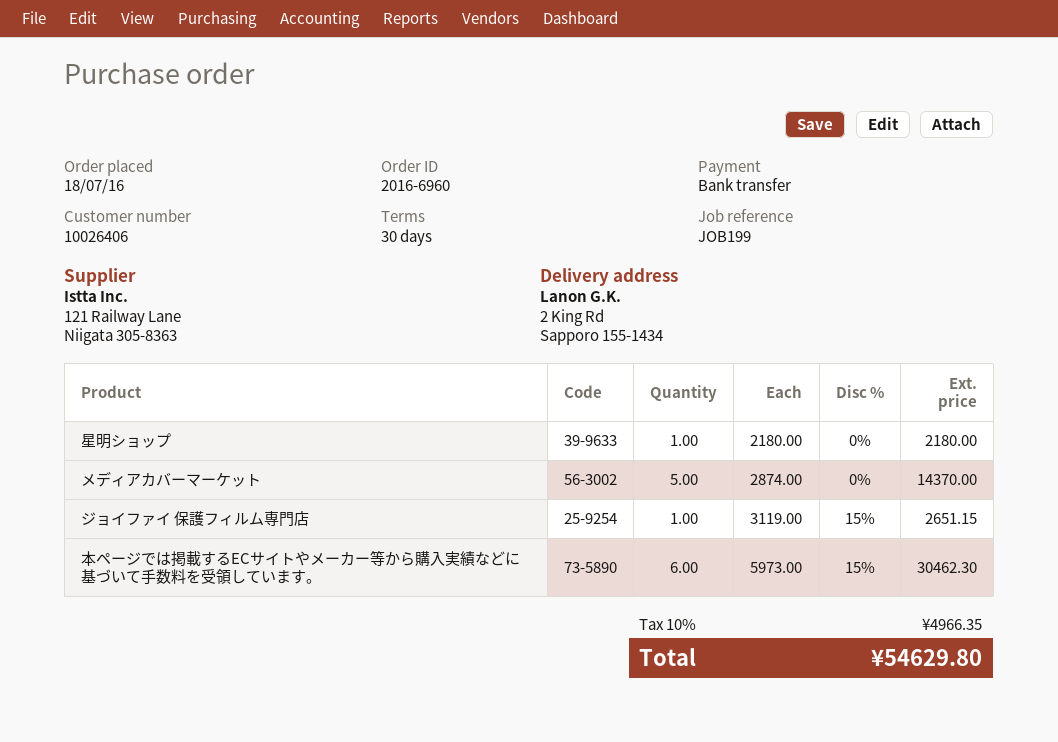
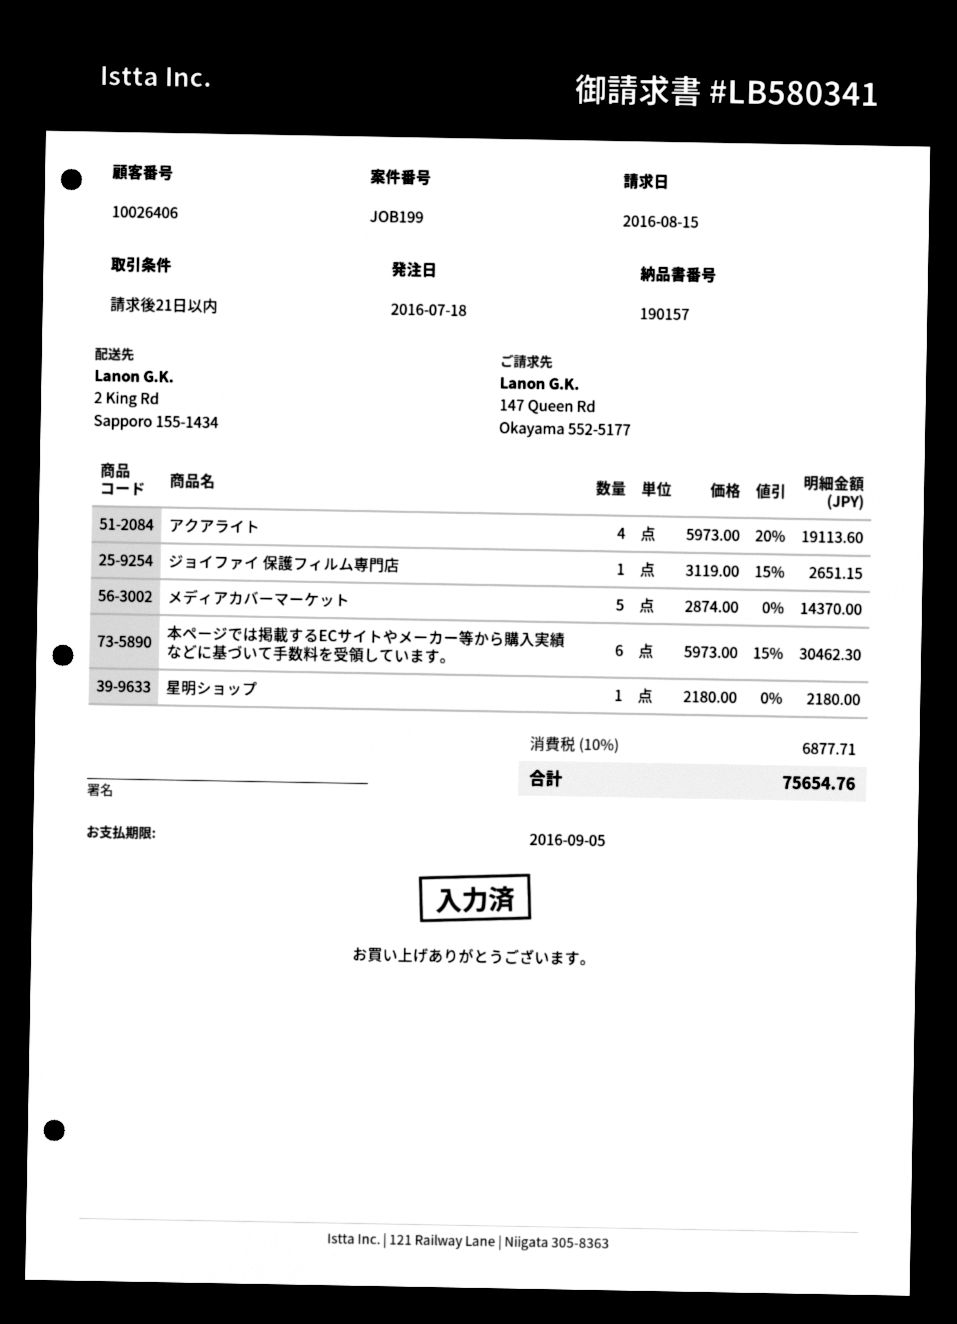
payment terms: 30 days -> 21 days
アクアライト: none -> 4 x 5973.00 - 20% = 19113.60
tax: 10% = 4966.35 -> 10% = 6877.71
total: 54629.80 -> 75654.76

